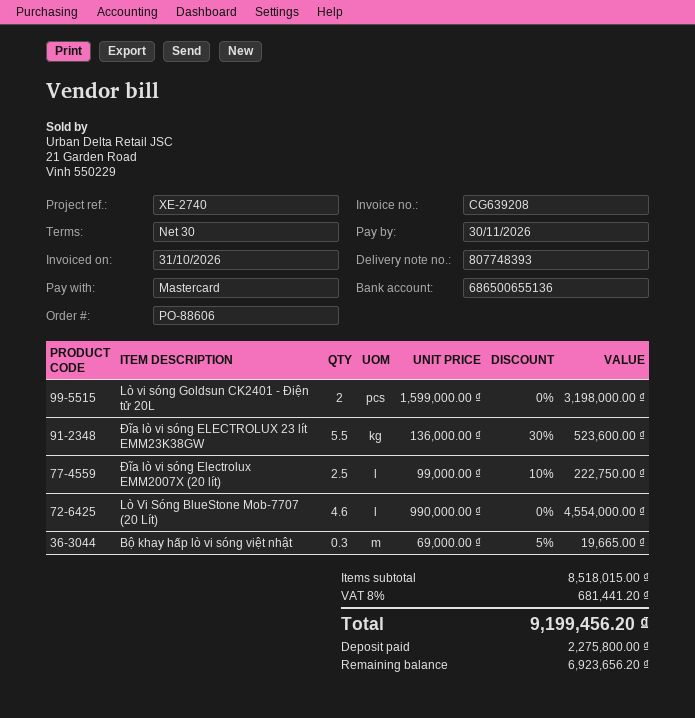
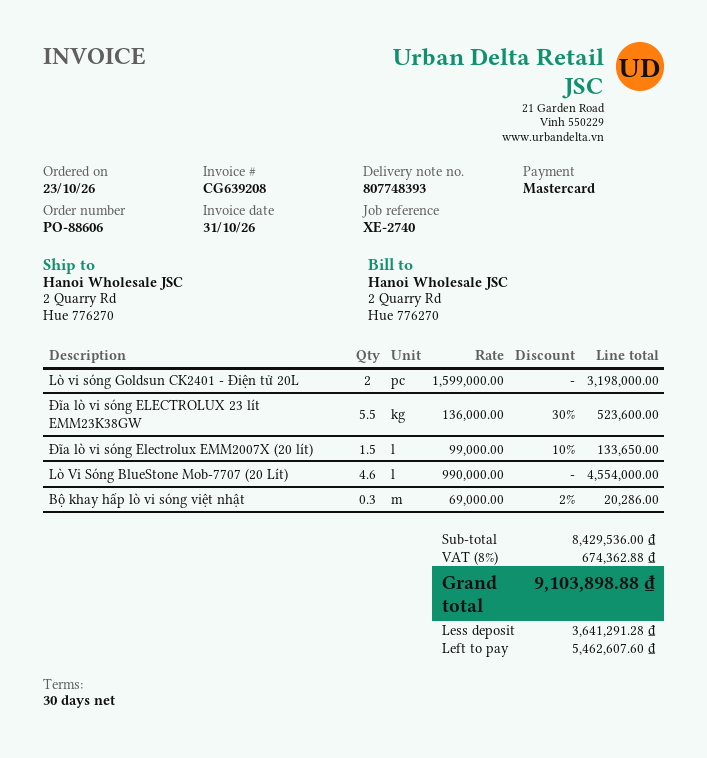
Đĩa lò vi sóng Electrolux EMM2007X (20 lít): 2.5 x 99000.00 - 10% = 222750.00 -> 1.5 x 99000.00 - 10% = 133650.00
Bộ khay hấp lò vi sóng việt nhật: 0.3 x 69000.00 - 5% = 19665.00 -> 0.3 x 69000.00 - 2% = 20286.00
subtotal: 8518015.00 -> 8429536.00
tax: 8% = 681441.20 -> 8% = 674362.88
total: 9199456.20 -> 9103898.88
deposit: 2275800.00 -> 3641291.28
balance: 6923656.20 -> 5462607.60

